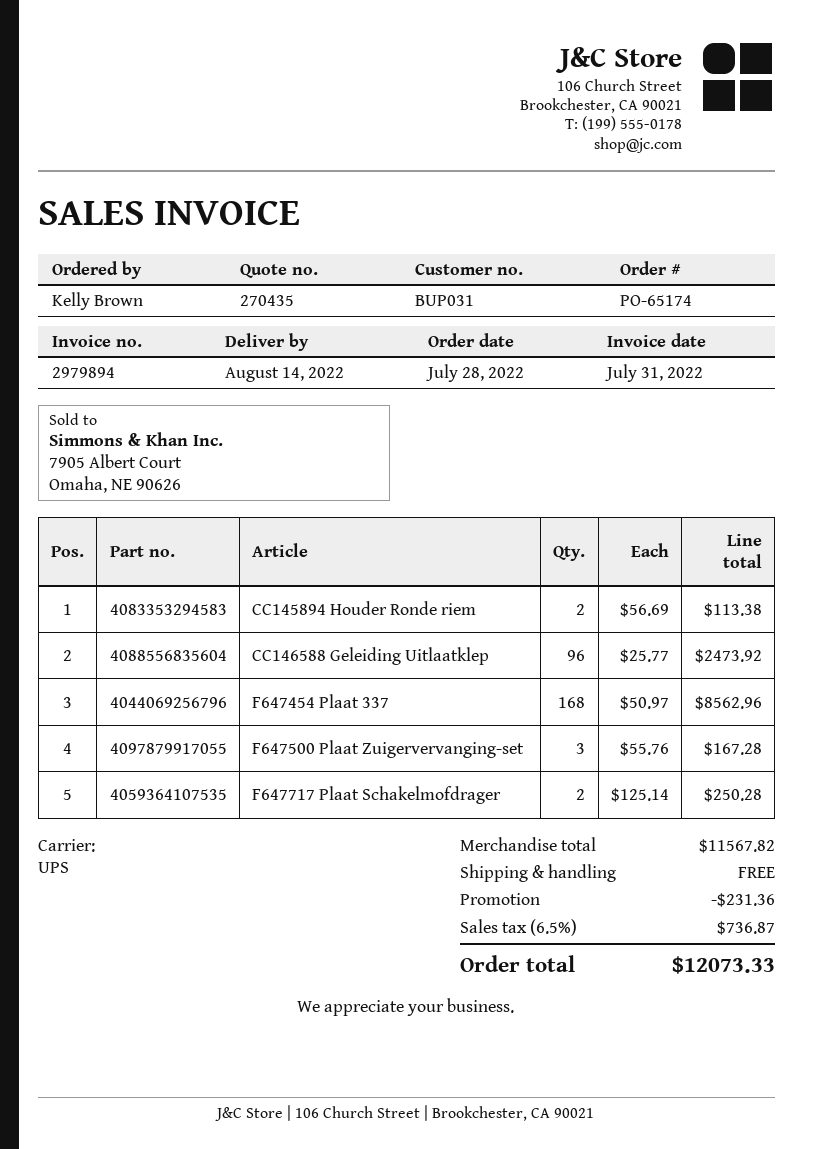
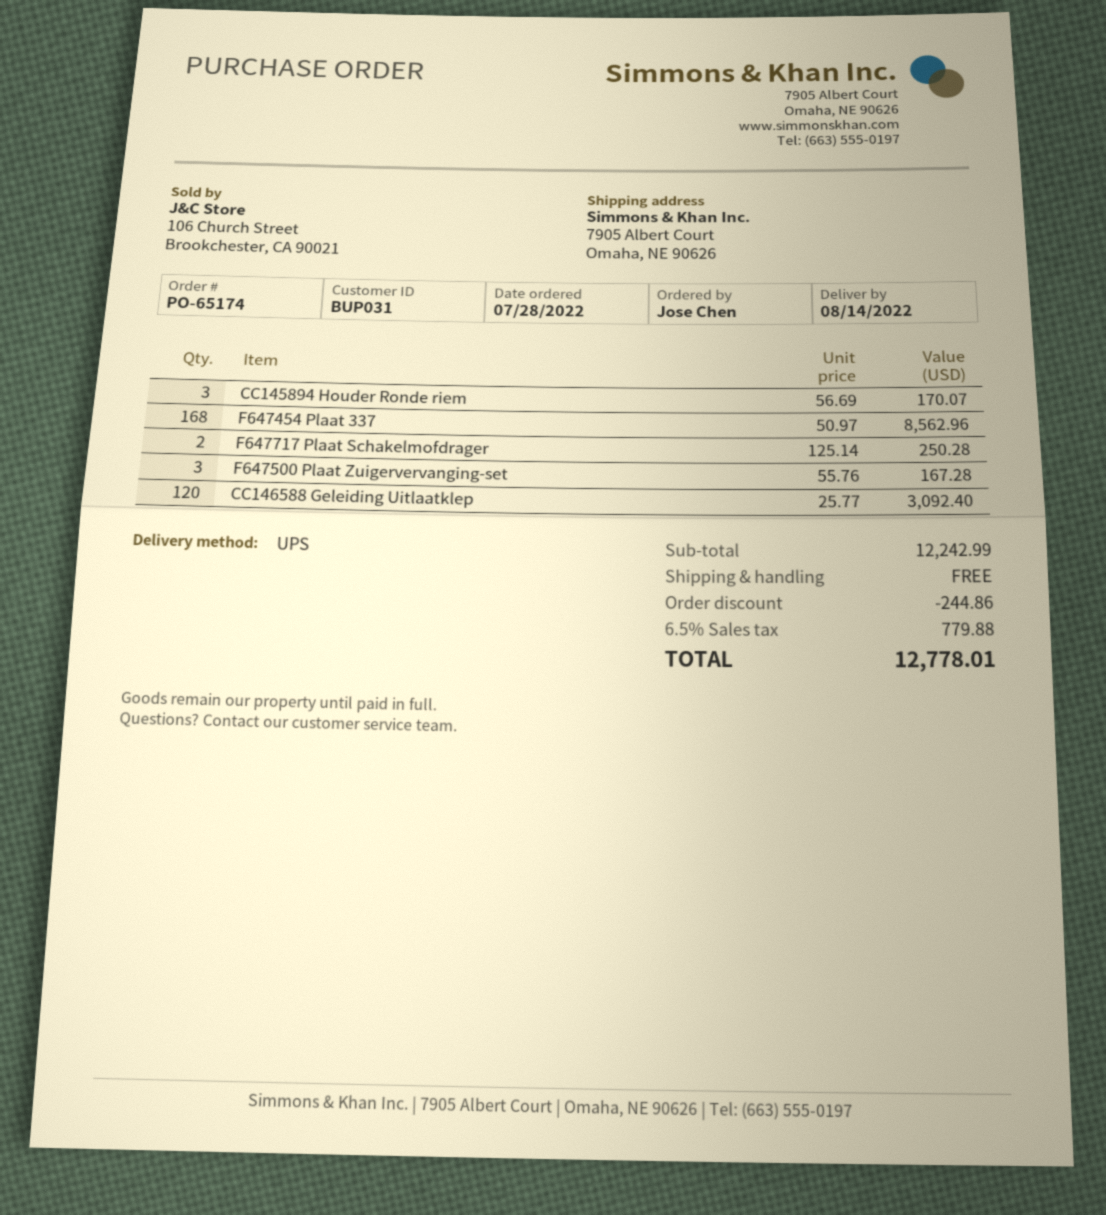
ordered by: Kelly Brown -> Jose Chen
CC145894 Houder Ronde riem: 2 x 56.69 = 113.38 -> 3 x 56.69 = 170.07
CC146588 Geleiding Uitlaatklep: 96 x 25.77 = 2473.92 -> 120 x 25.77 = 3092.40
subtotal: 11567.82 -> 12242.99
discount: 231.36 -> 244.86
tax: 6.5% = 736.87 -> 6.5% = 779.88
total: 12073.33 -> 12778.01

